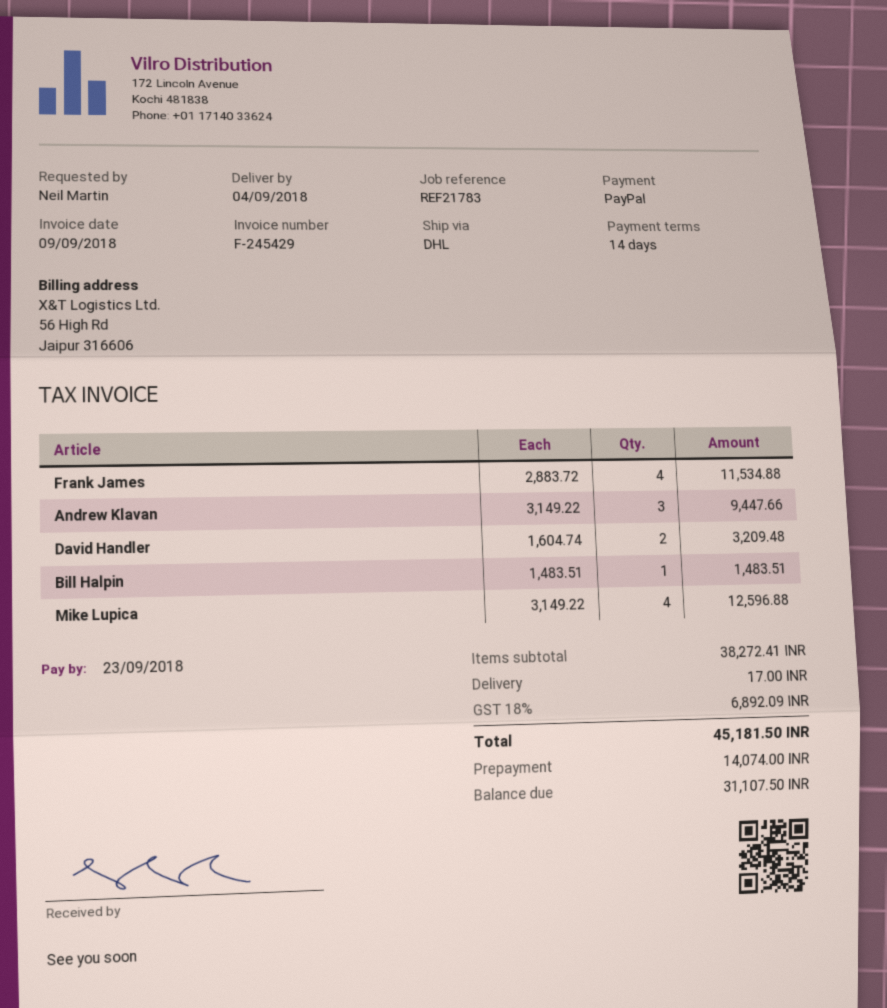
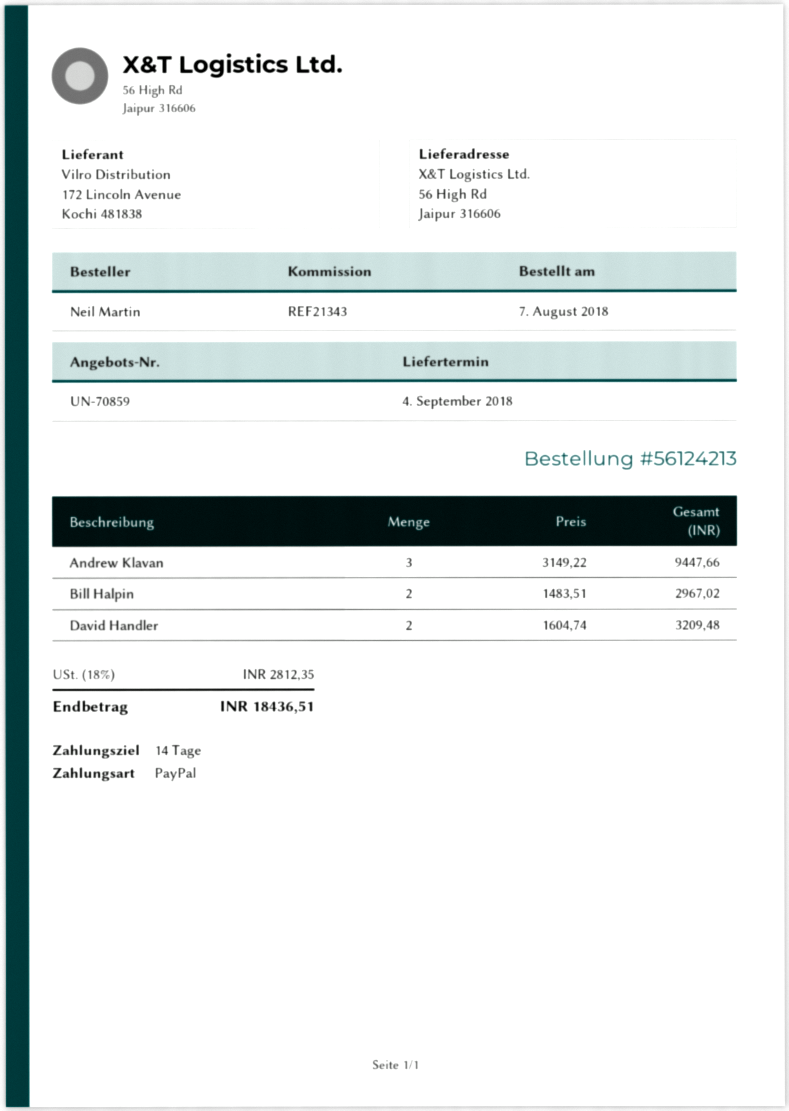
reference: REF21783 -> REF21343
Frank James: 4 x 2883.72 = 11534.88 -> none
Bill Halpin: 1 x 1483.51 = 1483.51 -> 2 x 1483.51 = 2967.02
Mike Lupica: 4 x 3149.22 = 12596.88 -> none
shipping: 17.00 -> none
tax: 18% = 6892.09 -> 18% = 2812.35
total: 45181.50 -> 18436.51

